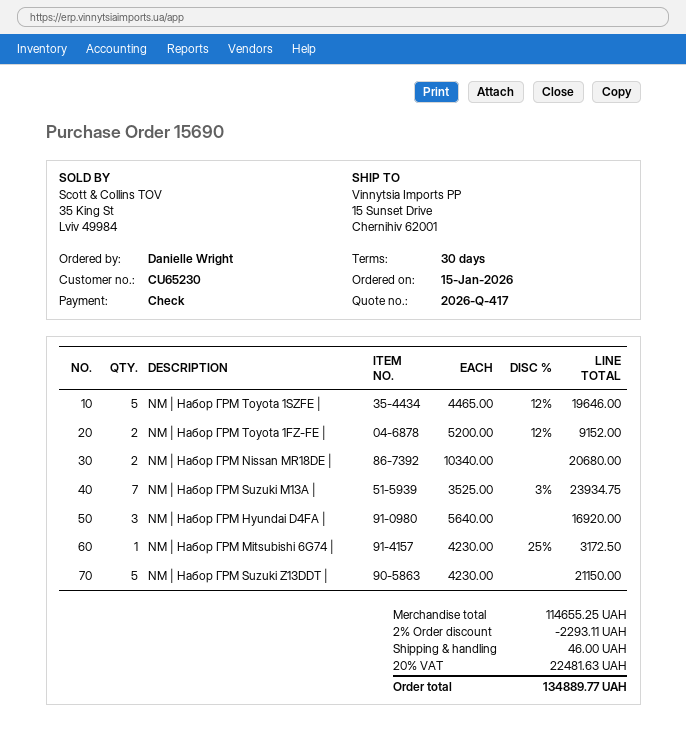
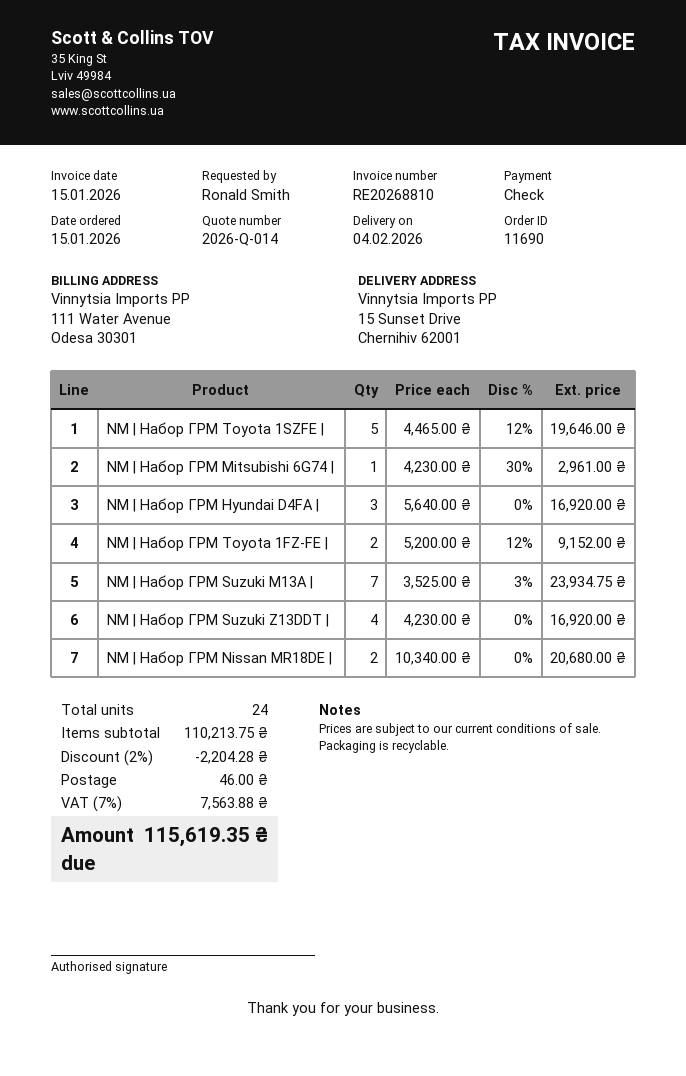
quote number: 2026-Q-417 -> 2026-Q-014
order number: 15690 -> 11690
ordered by: Danielle Wright -> Ronald Smith
NM | Набор ГРМ Mitsubishi 6G74 |: 1 x 4230.00 - 25% = 3172.50 -> 1 x 4230.00 - 30% = 2961.00
NM | Набор ГРМ Suzuki Z13DDT |: 5 x 4230.00 = 21150.00 -> 4 x 4230.00 = 16920.00
subtotal: 114655.25 -> 110213.75
discount: 2% = 2293.11 -> 2% = 2204.28
tax: 20% = 22481.63 -> 7% = 7563.88
total: 134889.77 -> 115619.35

